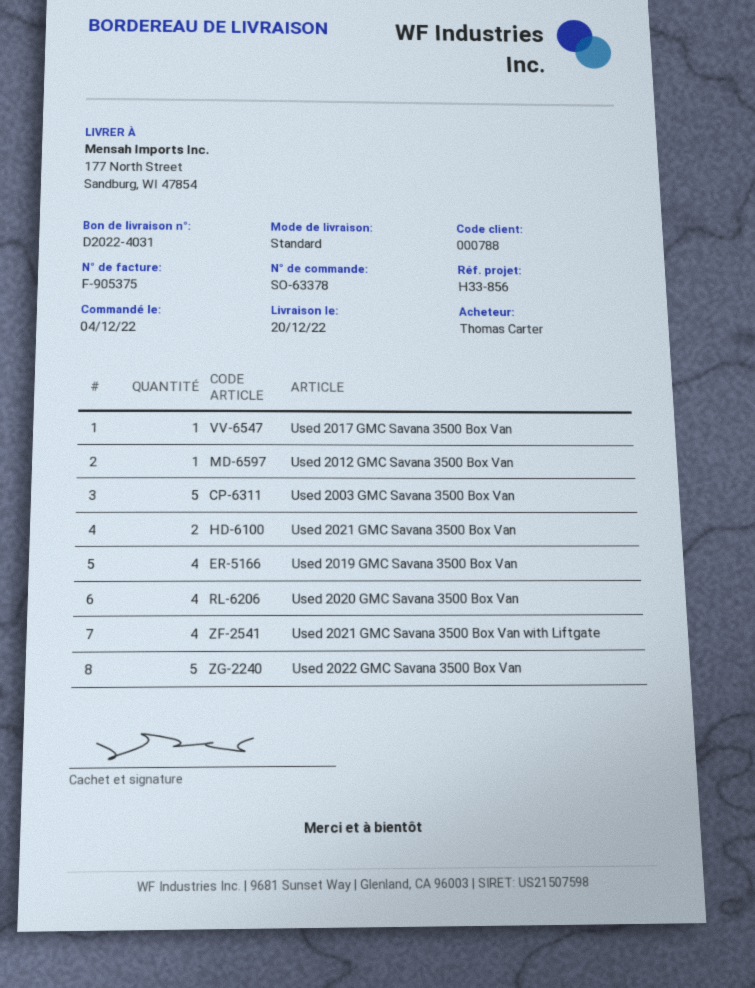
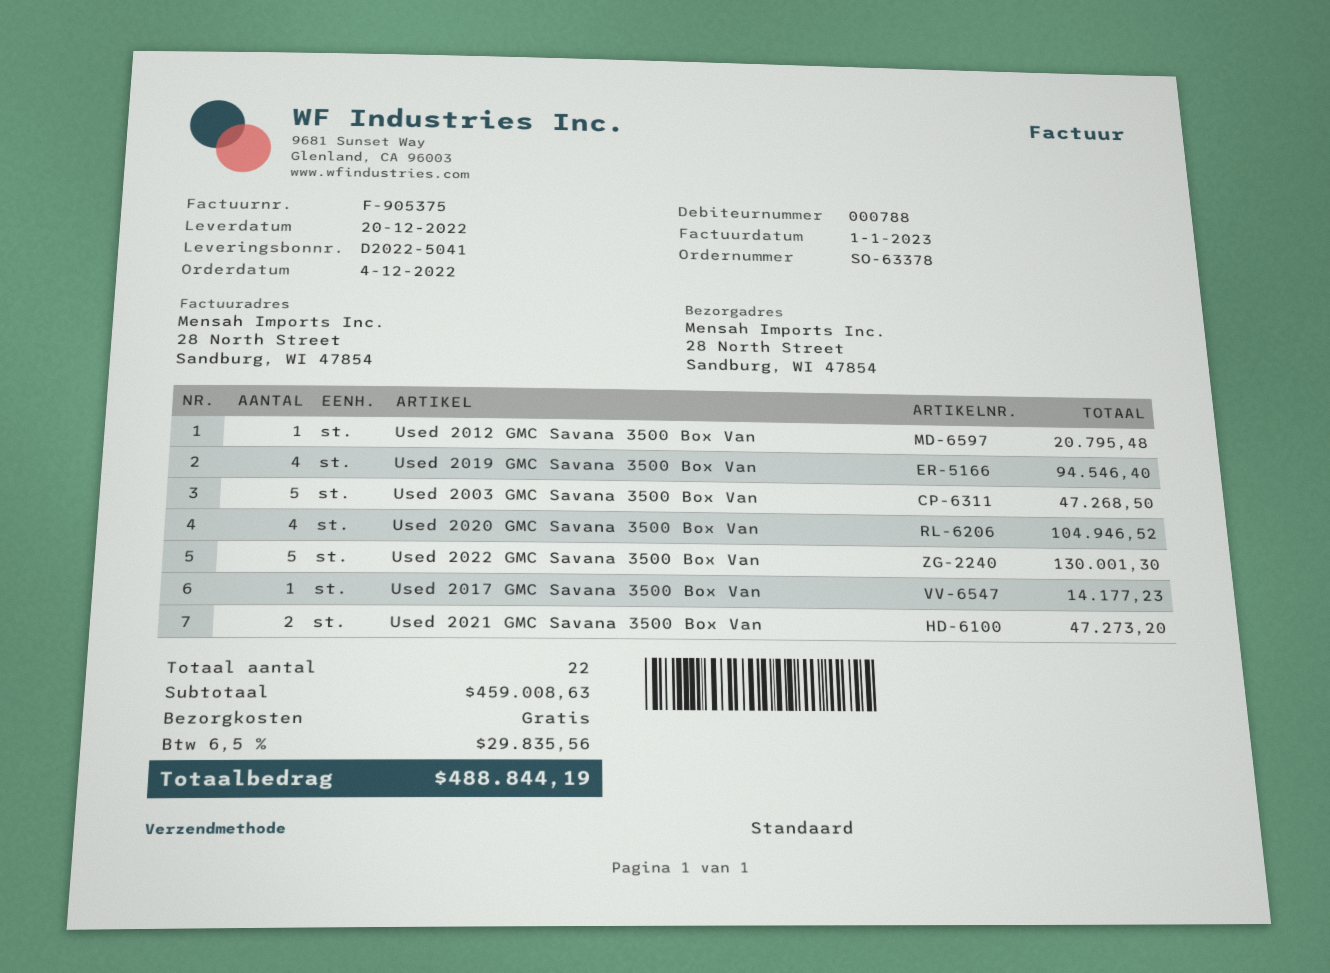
delivery note number: D2022-4031 -> D2022-5041
ship to: 177 North Street, Sandburg, WI 47854 -> 28 North Street, Sandburg, WI 47854
Used 2021 GMC Savana 3500 Box Van with Liftgate: 4 -> none

